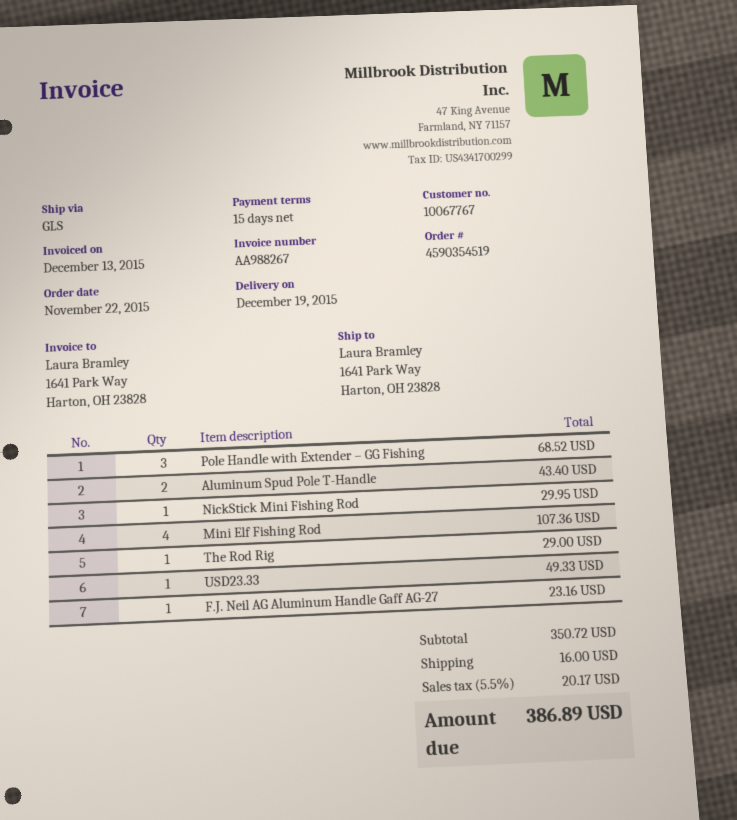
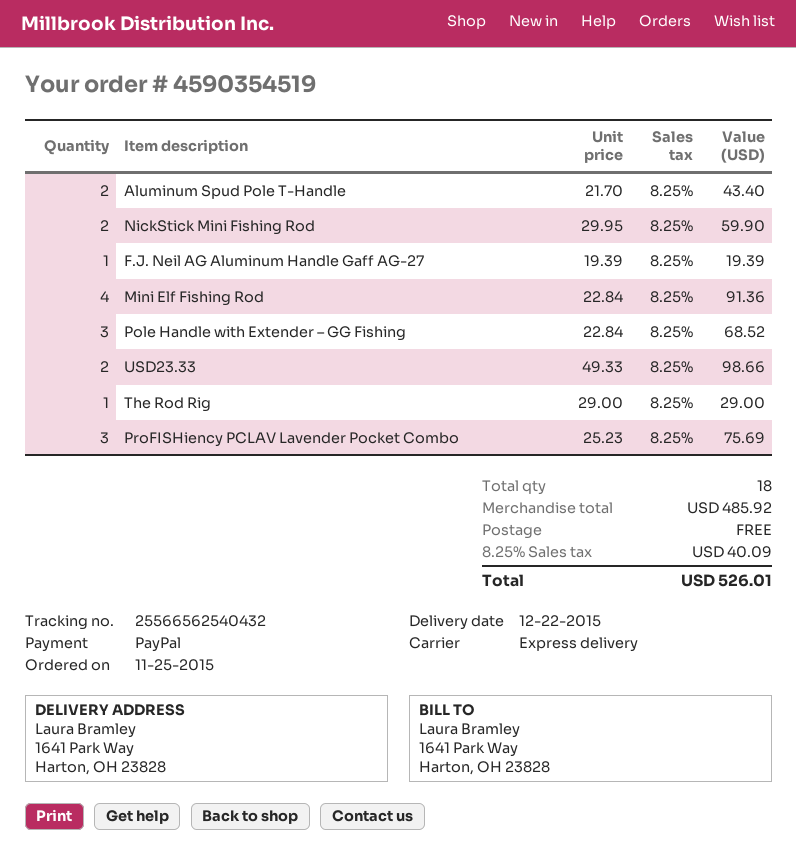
order date: 2015-11-22 -> 2015-11-25
delivery date: 2015-12-19 -> 2015-12-22
shipping method: GLS -> express
NickStick Mini Fishing Rod: 1 for 29.95 -> 2 for 59.90
Mini Elf Fishing Rod: 4 for 107.36 -> 4 for 91.36
USD23.33: 1 for 49.33 -> 2 for 98.66
F.J. Neil AG Aluminum Handle Gaff AG-27: 1 for 23.16 -> 1 for 19.39
ProFISHiency PCLAV Lavender Pocket Combo: none -> 3 for 75.69
subtotal: 350.72 -> 485.92
shipping: 16.00 -> 0.00
tax: 5.5% = 20.17 -> 8.25% = 40.09
total: 386.89 -> 526.01

